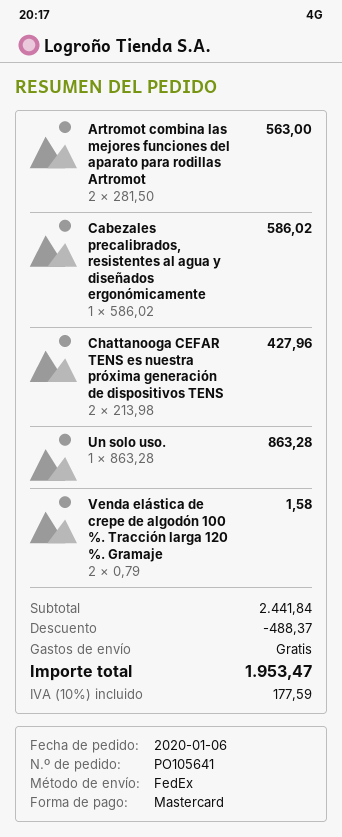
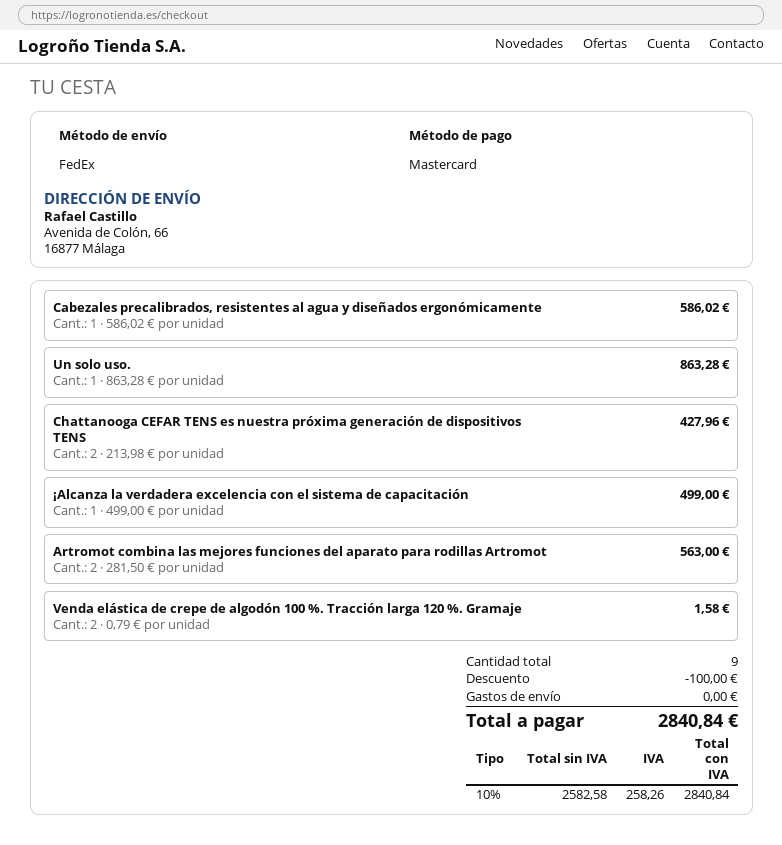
¡Alcanza la verdadera excelencia con el sistema de capacitación: none -> 1 x 499.00 = 499.00
discount: 488.37 -> 100.00
tax: 10% = 177.59 -> 10% = 258.26
total: 1953.47 -> 2840.84

